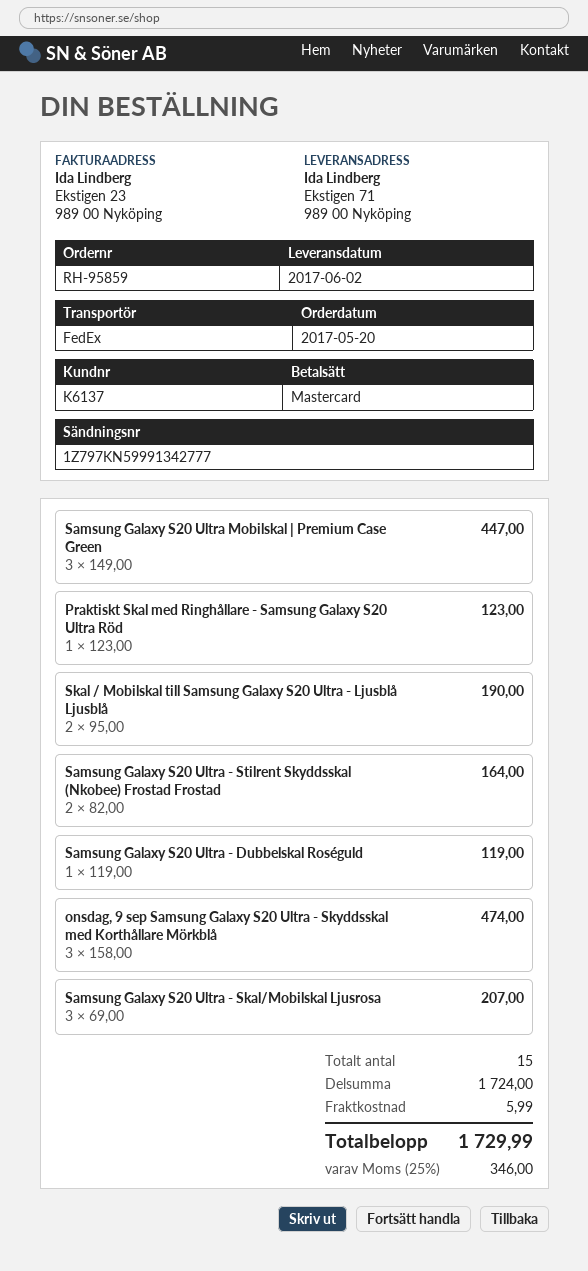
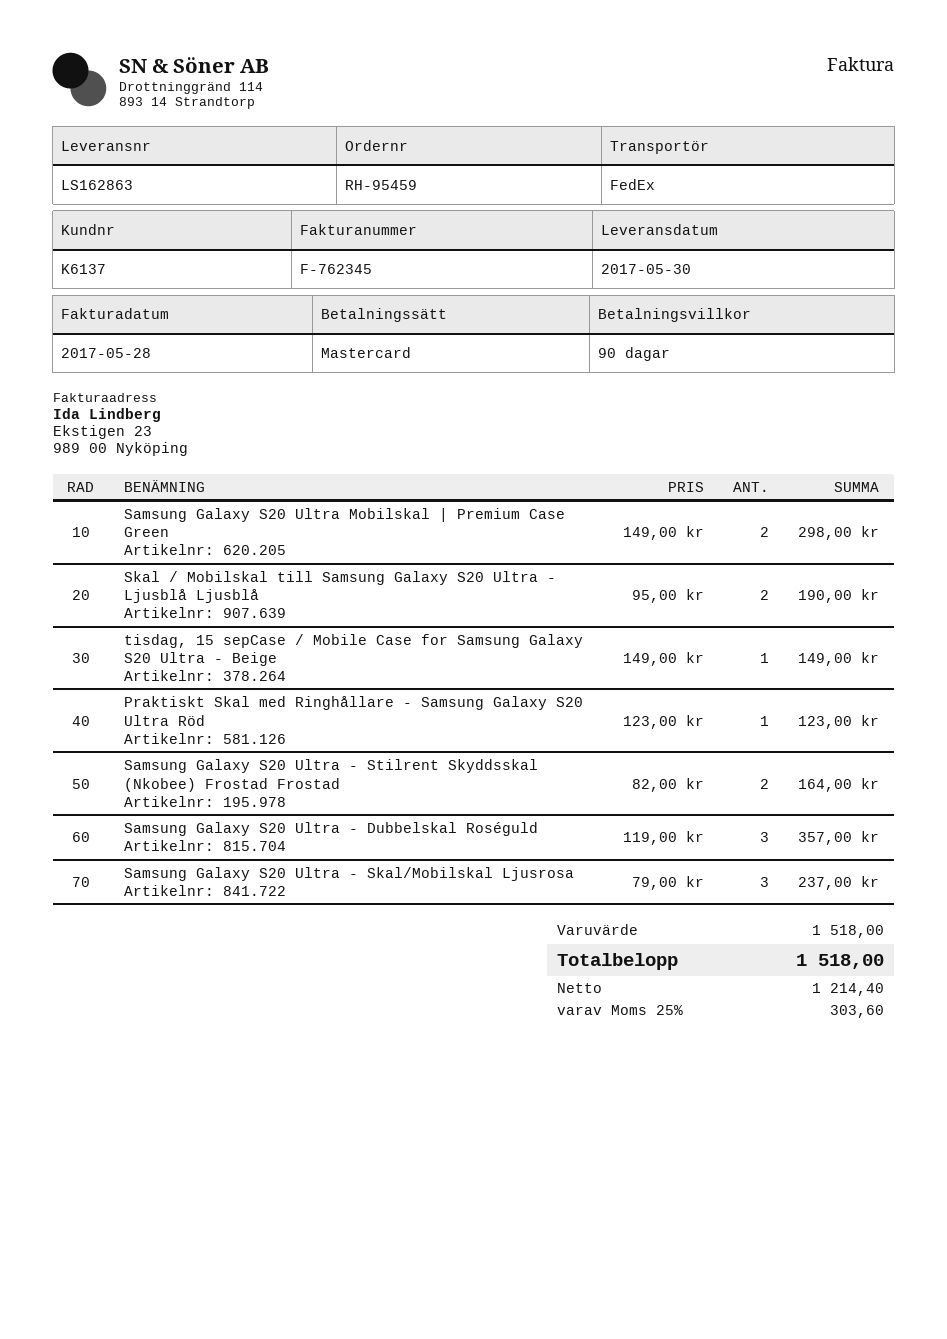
order number: RH-95859 -> RH-95459
delivery date: 2017-06-02 -> 2017-05-30
Samsung Galaxy S20 Ultra Mobilskal | Premium Case Green: 3 x 149.00 = 447.00 -> 2 x 149.00 = 298.00
Samsung Galaxy S20 Ultra - Dubbelskal Roséguld: 1 x 119.00 = 119.00 -> 3 x 119.00 = 357.00
onsdag, 9 sep Samsung Galaxy S20 Ultra - Skyddsskal med Korthållare Mörkblå: 3 x 158.00 = 474.00 -> none
Samsung Galaxy S20 Ultra - Skal/Mobilskal Ljusrosa: 3 x 69.00 = 207.00 -> 3 x 79.00 = 237.00
tisdag, 15 sepCase / Mobile Case for Samsung Galaxy S20 Ultra - Beige: none -> 1 x 149.00 = 149.00
subtotal: 1724.00 -> 1518.00
shipping: 5.99 -> none
tax: 25% = 346.00 -> 25% = 303.60
total: 1729.99 -> 1518.00

